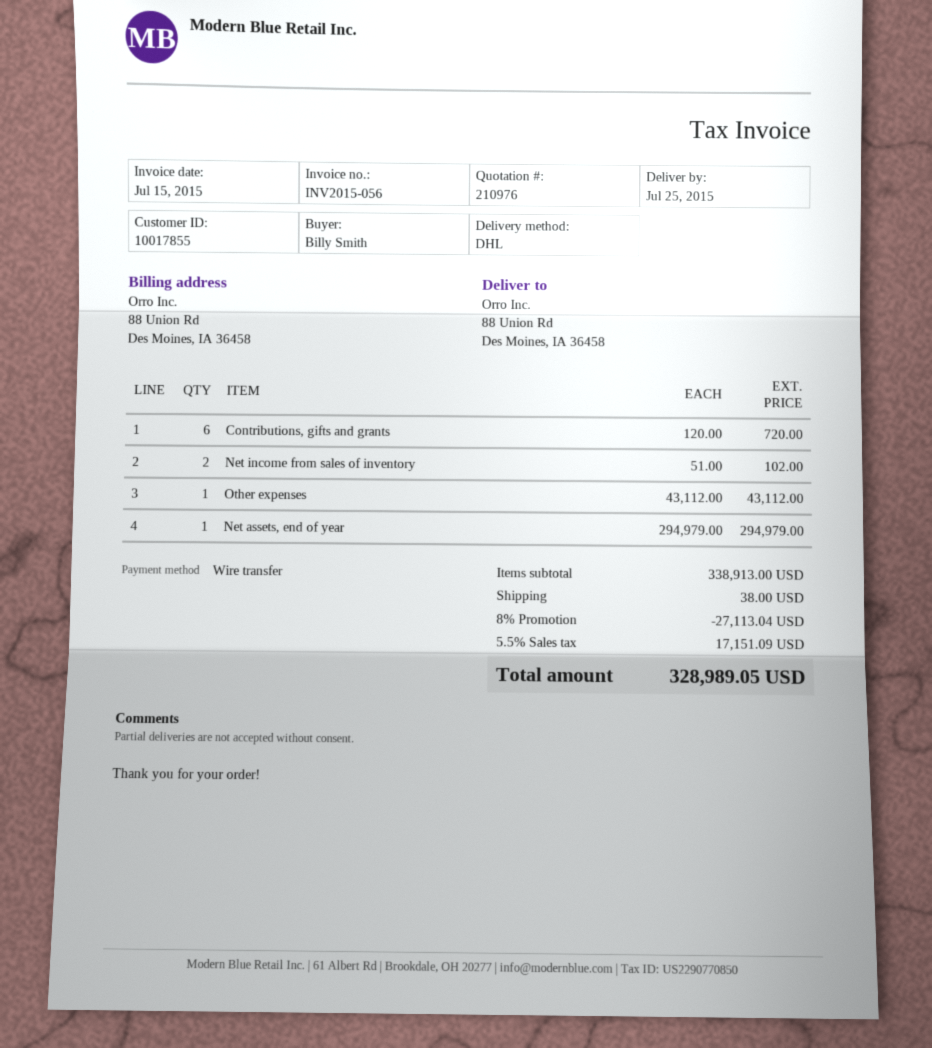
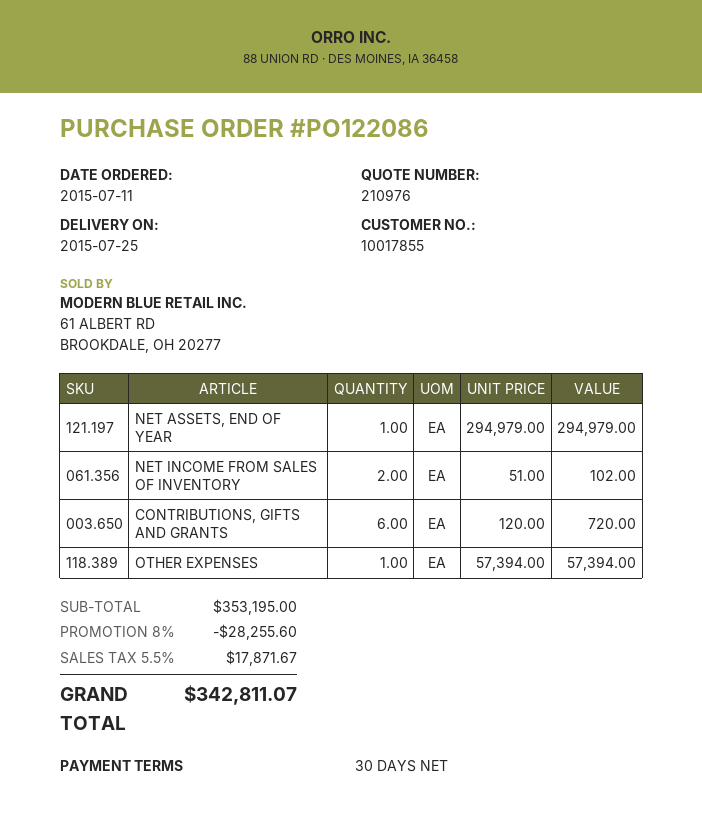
Other expenses: 1 x 43112.00 = 43112.00 -> 1 x 57394.00 = 57394.00
subtotal: 338913.00 -> 353195.00
discount: 8% = 27113.04 -> 8% = 28255.60
shipping: 38.00 -> none
tax: 5.5% = 17151.09 -> 5.5% = 17871.67
total: 328989.05 -> 342811.07

